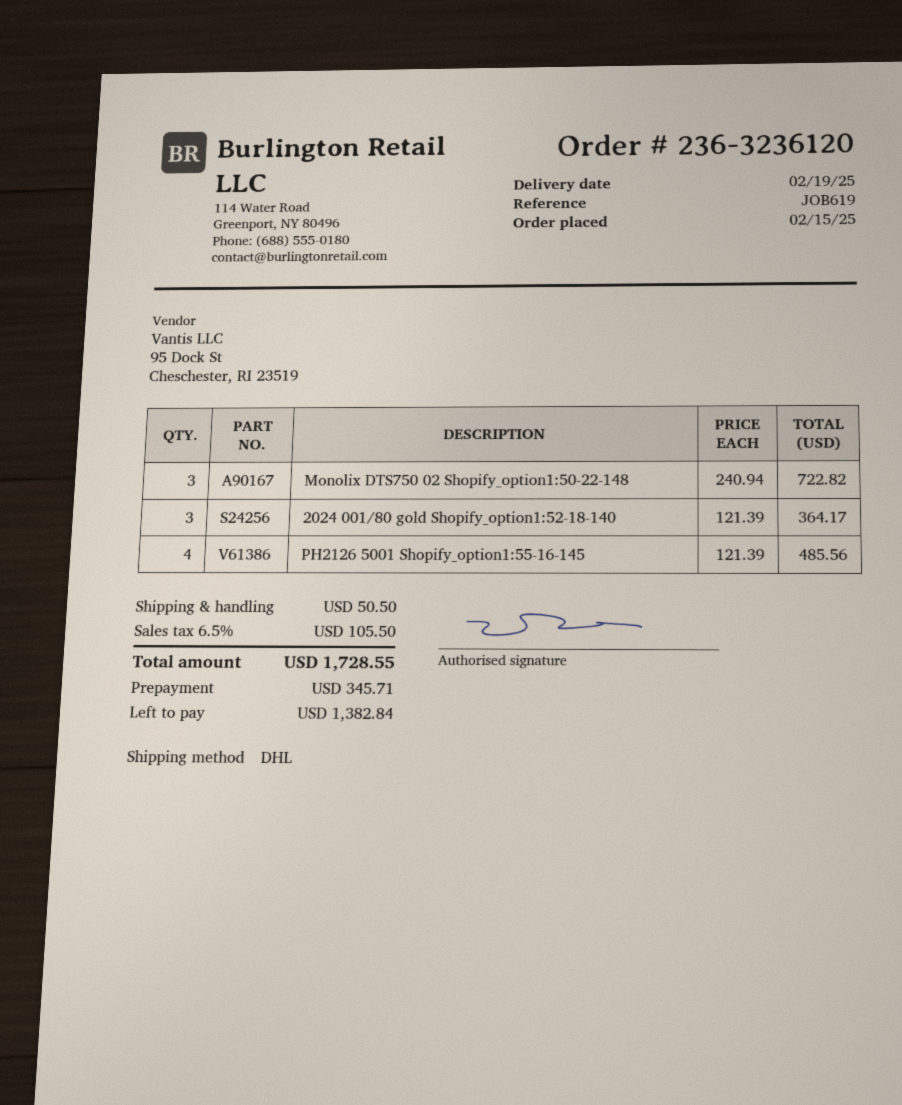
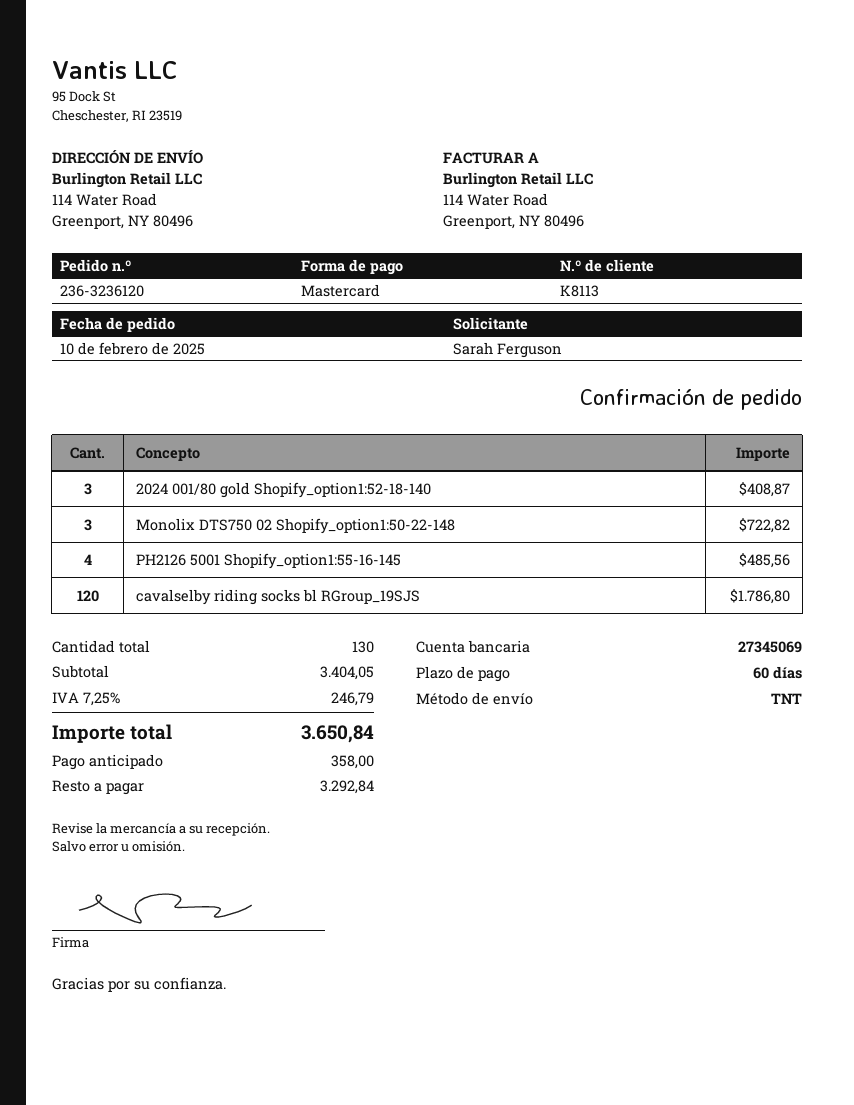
order date: 2025-02-15 -> 2025-02-10
shipping method: DHL -> TNT
2024 001/80 gold Shopify_option1:52-18-140: 3 for 364.17 -> 3 for 408.87
cavalselby riding socks bl RGroup_19SJS: none -> 120 for 1786.80
shipping: 50.50 -> none
tax: 6.5% = 105.50 -> 7.25% = 246.79
total: 1728.55 -> 3650.84
deposit: 345.71 -> 358.00
balance: 1382.84 -> 3292.84

